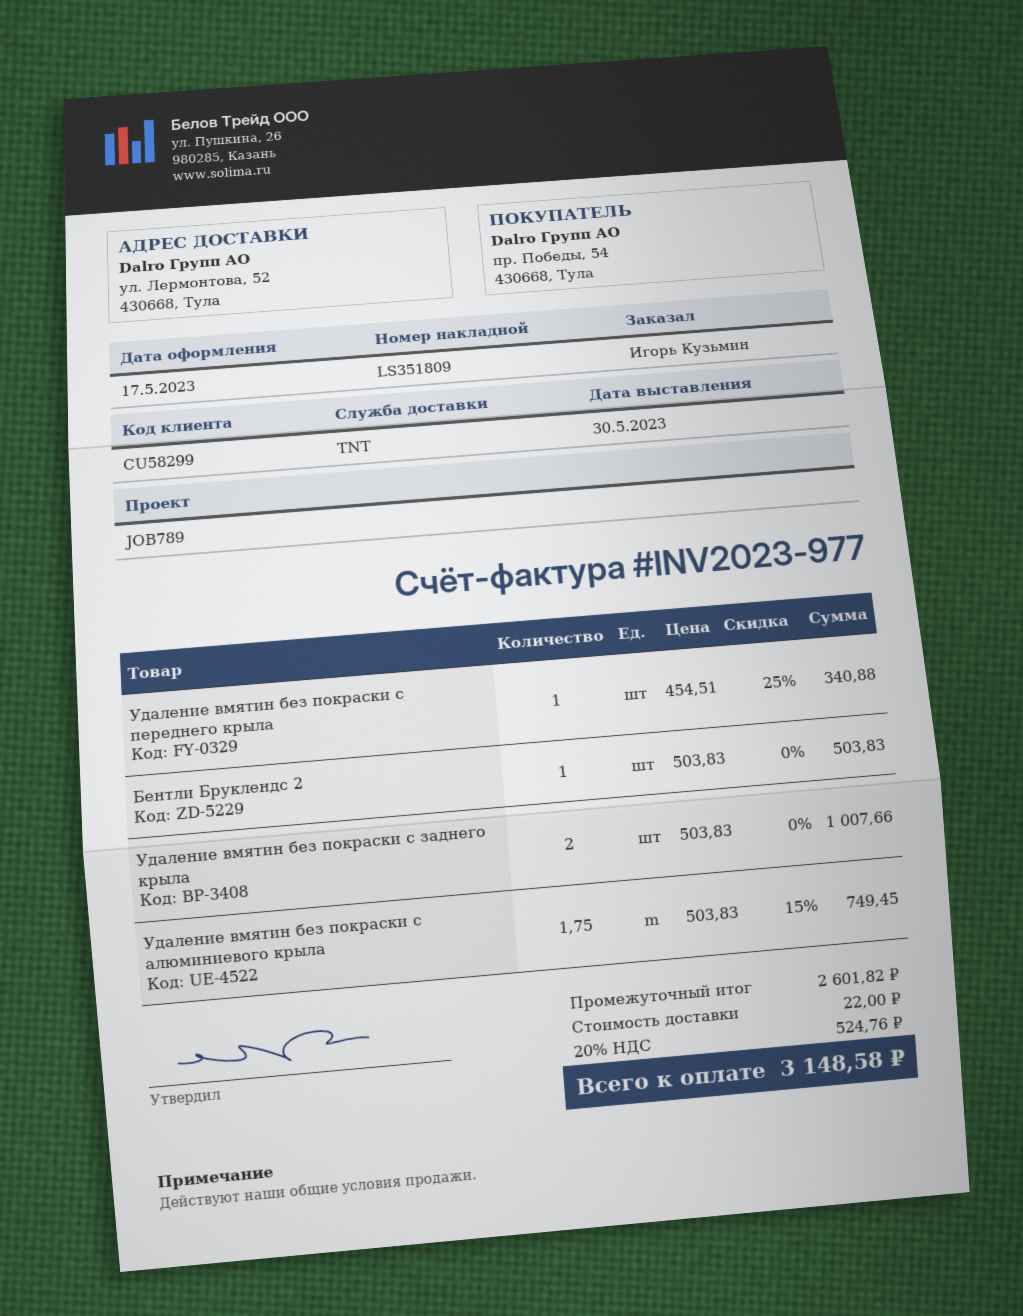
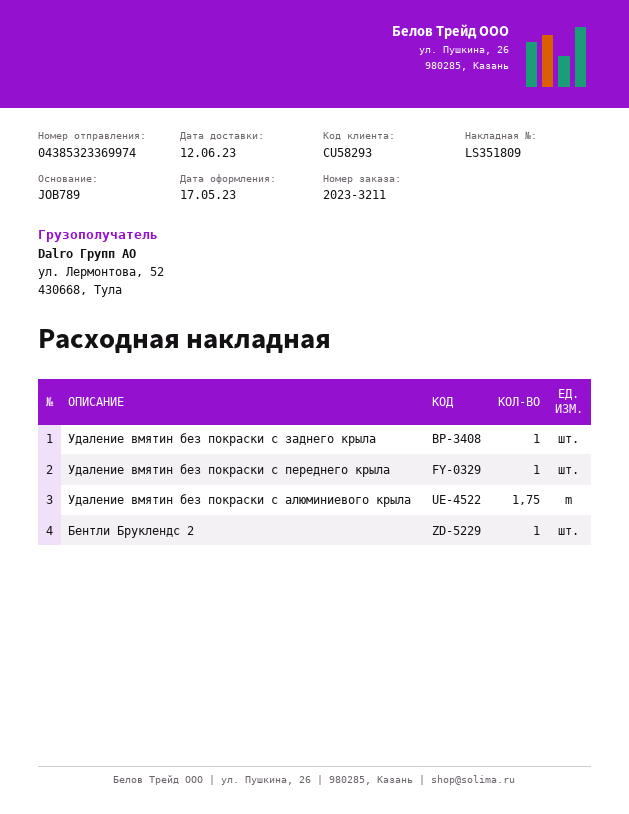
customer number: CU58299 -> CU58293
Удаление вмятин без покраски с заднего крыла: 2 -> 1

